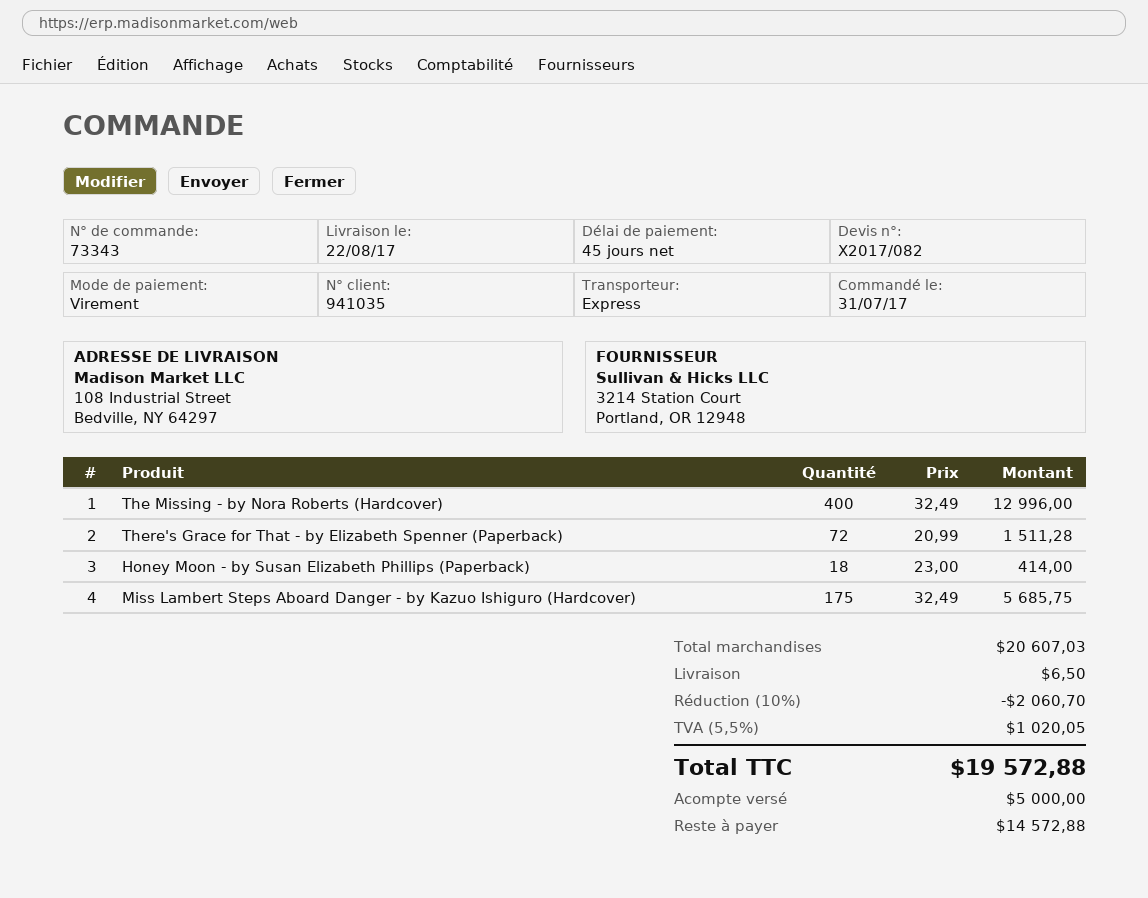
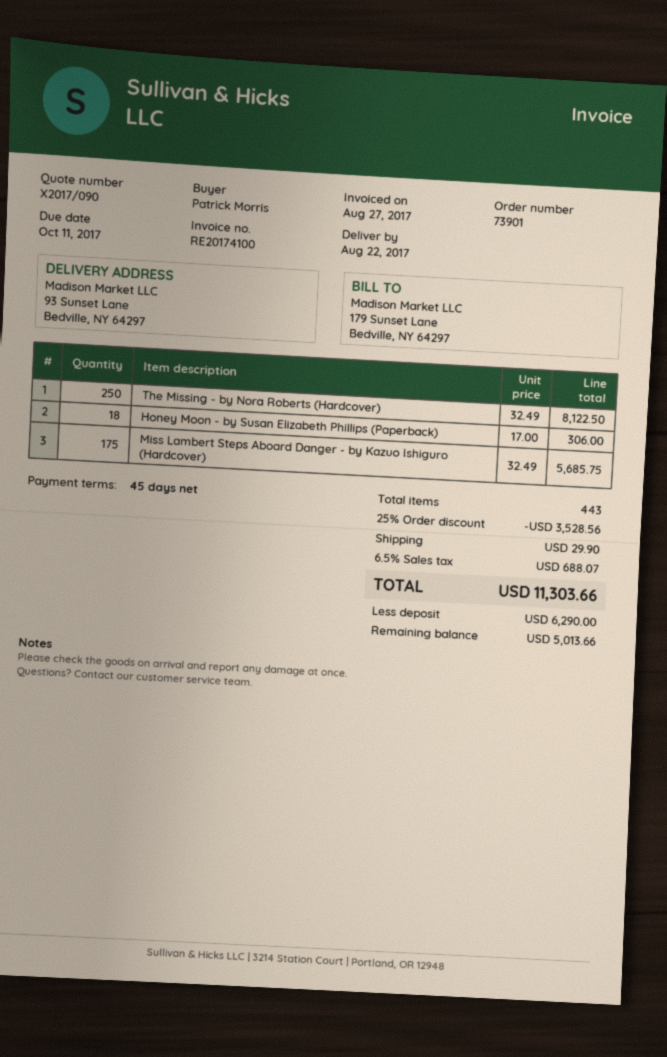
quote number: X2017/082 -> X2017/090
order number: 73343 -> 73901
ship to: 108 Industrial Street, Bedville, NY 64297 -> 93 Sunset Lane, Bedville, NY 64297
The Missing - by Nora Roberts (Hardcover): 400 x 32.49 = 12996.00 -> 250 x 32.49 = 8122.50
There's Grace for That - by Elizabeth Spenner (Paperback): 72 x 20.99 = 1511.28 -> none
Honey Moon - by Susan Elizabeth Phillips (Paperback): 18 x 23.00 = 414.00 -> 18 x 17.00 = 306.00
discount: 10% = 2060.70 -> 25% = 3528.56
shipping: 6.50 -> 29.90
tax: 5.5% = 1020.05 -> 6.5% = 688.07
total: 19572.88 -> 11303.66
deposit: 5000.00 -> 6290.00
balance: 14572.88 -> 5013.66

